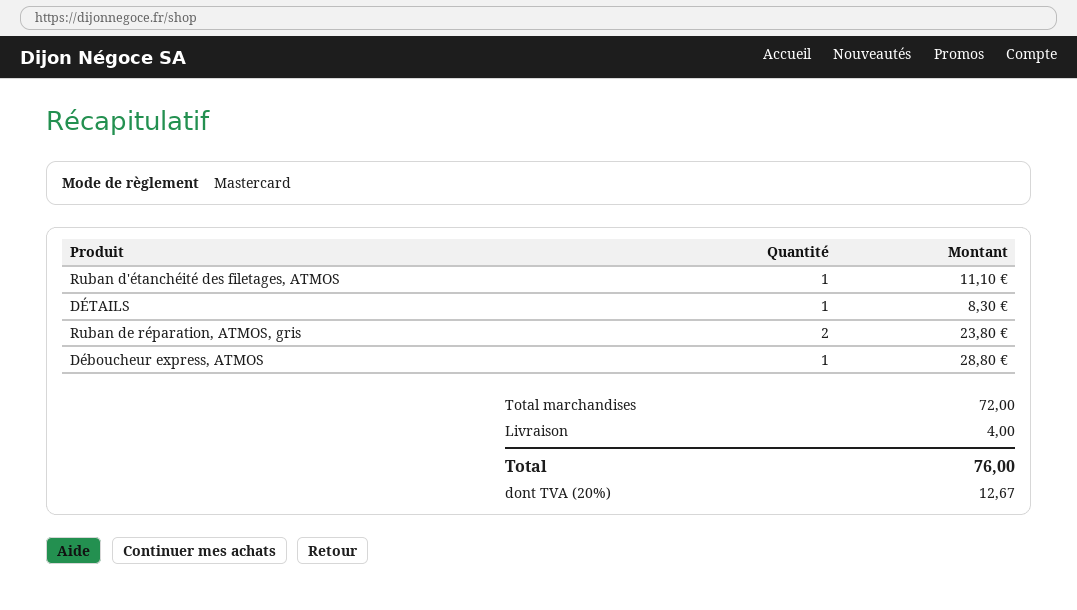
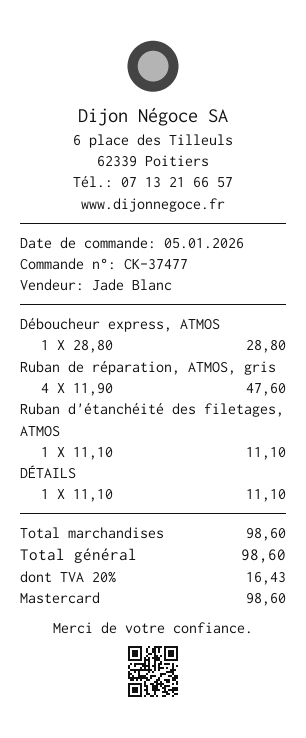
DÉTAILS: 1 for 8.30 -> 1 for 11.10
Ruban de réparation, ATMOS, gris: 2 for 23.80 -> 4 for 47.60
subtotal: 72.00 -> 98.60
shipping: 4.00 -> none
tax: 20% = 12.67 -> 20% = 16.43
total: 76.00 -> 98.60

